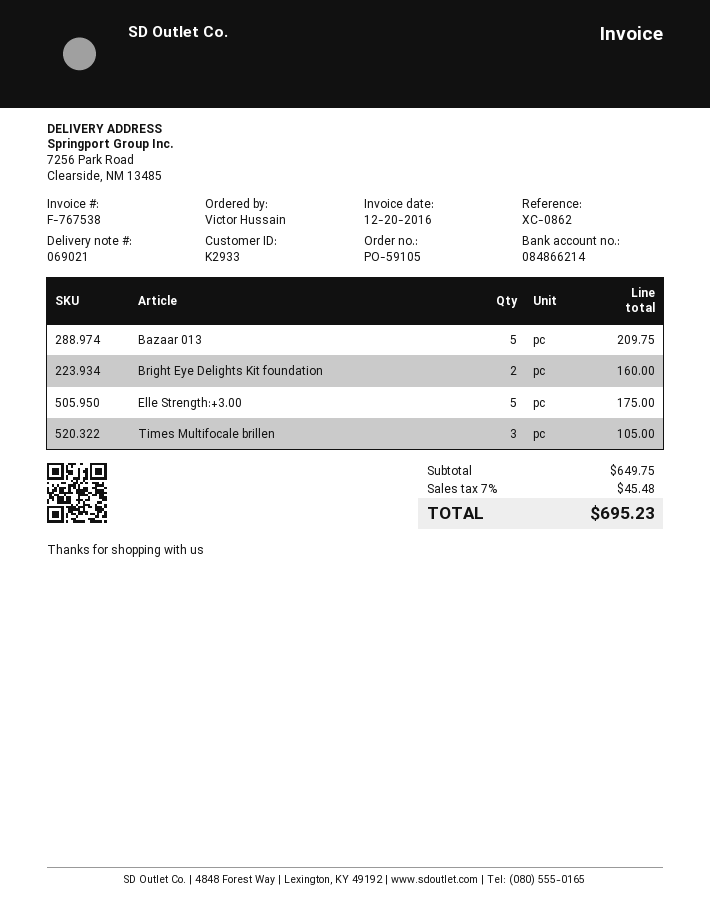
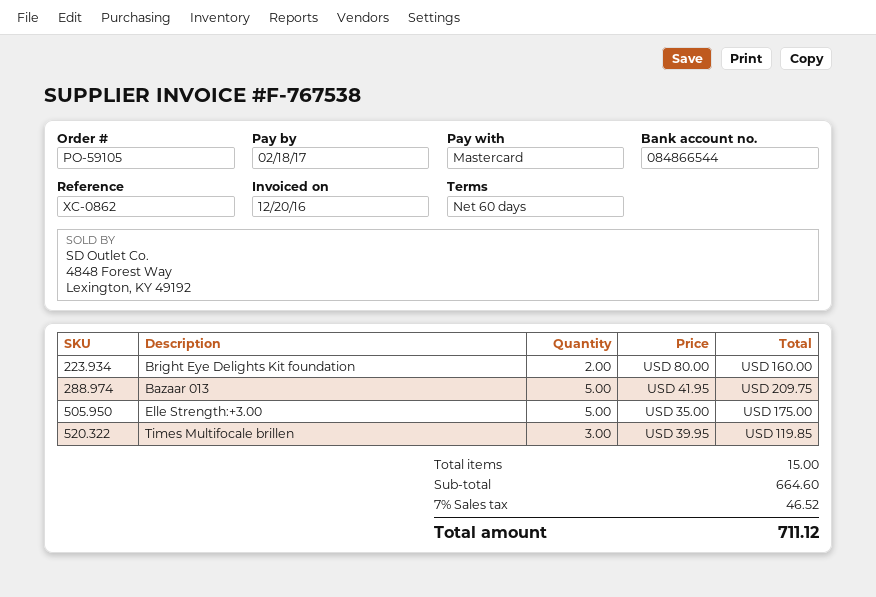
bank account: 084866214 -> 084866544
Times Multifocale brillen: 3 for 105.00 -> 3 for 119.85
subtotal: 649.75 -> 664.60
tax: 7% = 45.48 -> 7% = 46.52
total: 695.23 -> 711.12

